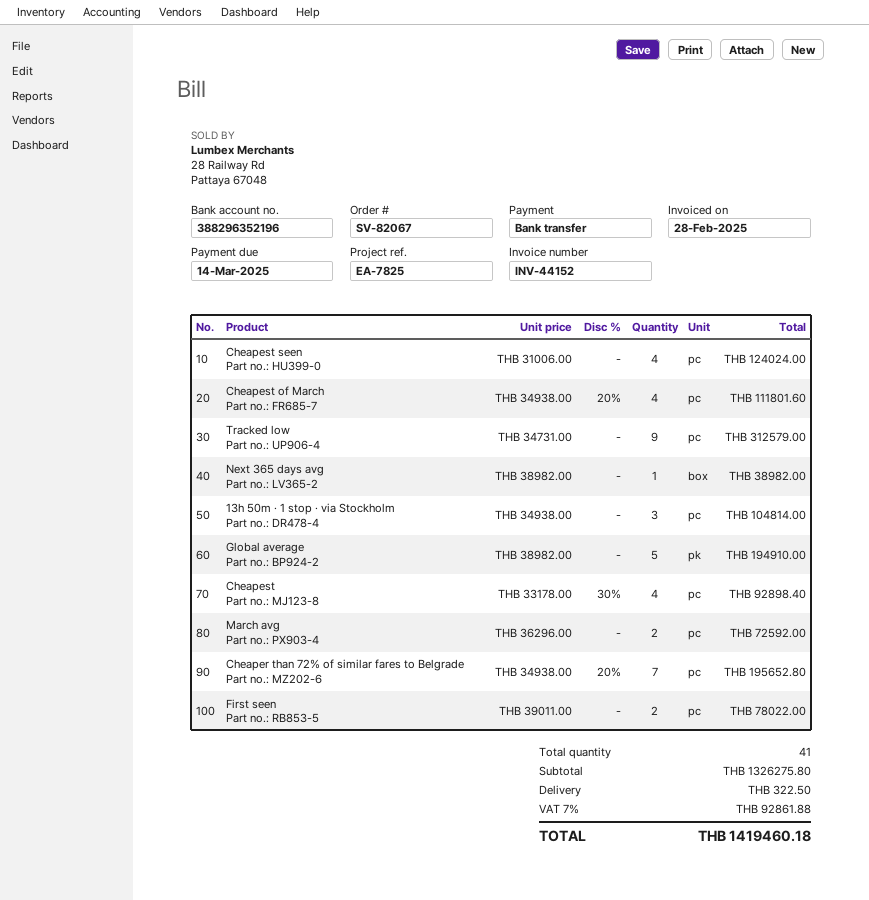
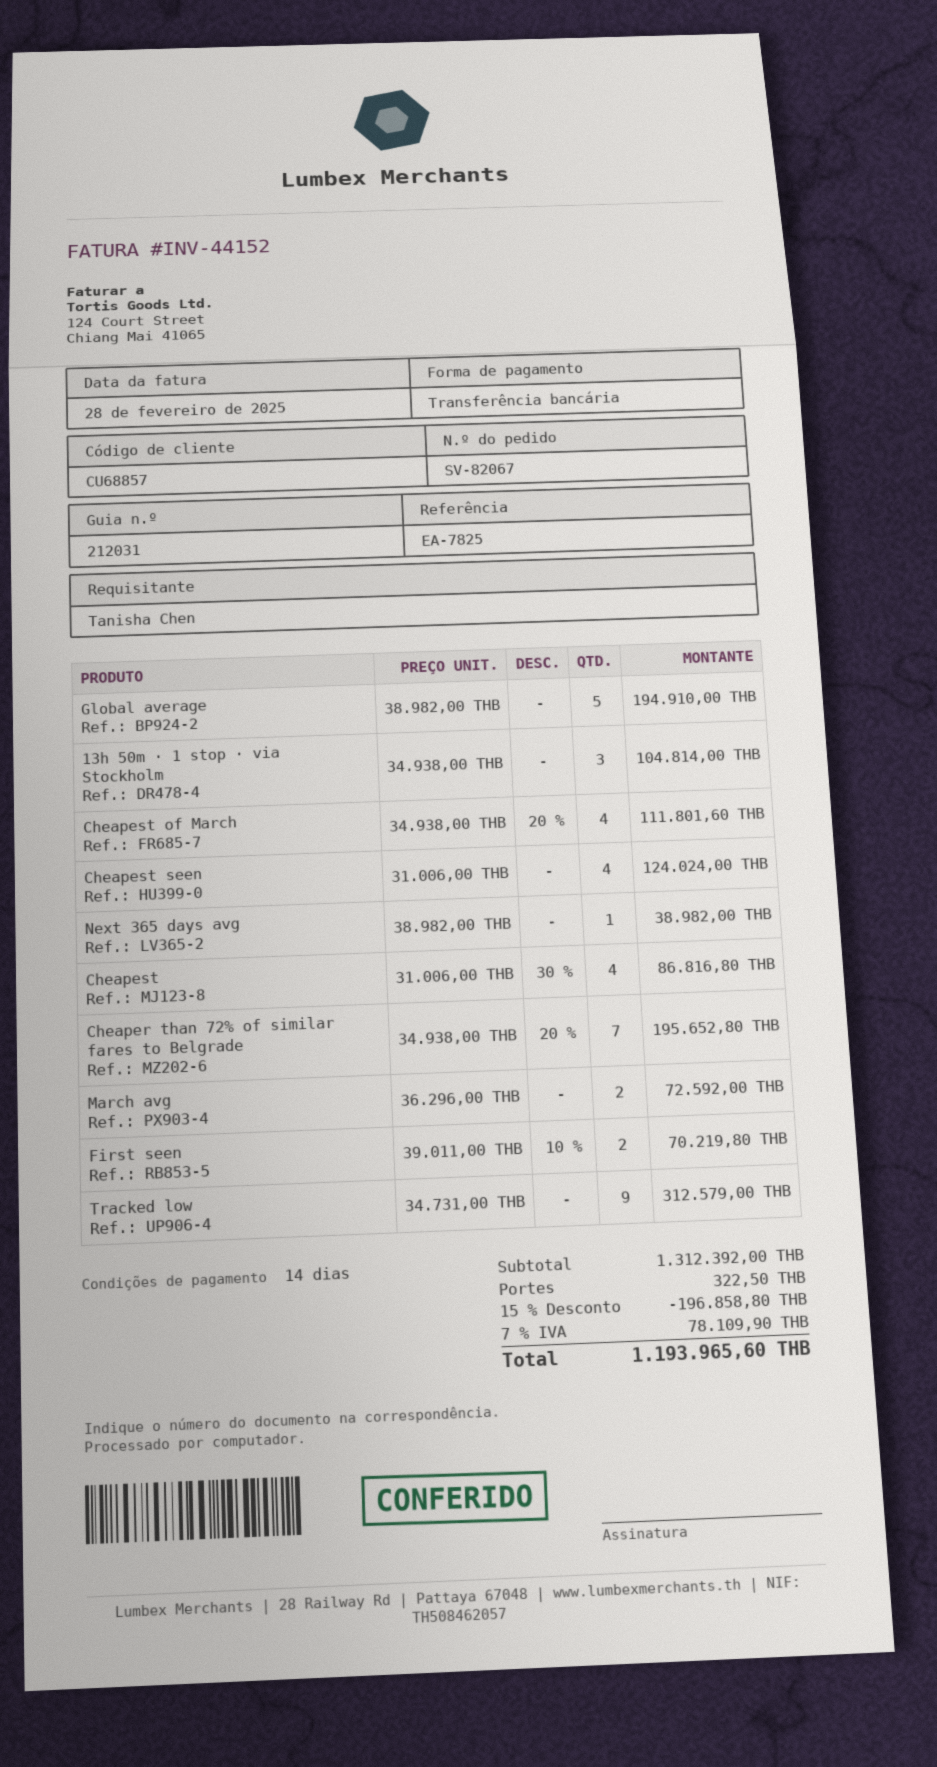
Cheapest: 4 x 33178.00 - 30% = 92898.40 -> 4 x 31006.00 - 30% = 86816.80
First seen: 2 x 39011.00 = 78022.00 -> 2 x 39011.00 - 10% = 70219.80
subtotal: 1326275.80 -> 1312392.00
discount: none -> 15% = 196858.80
tax: 7% = 92861.88 -> 7% = 78109.90
total: 1419460.18 -> 1193965.60

